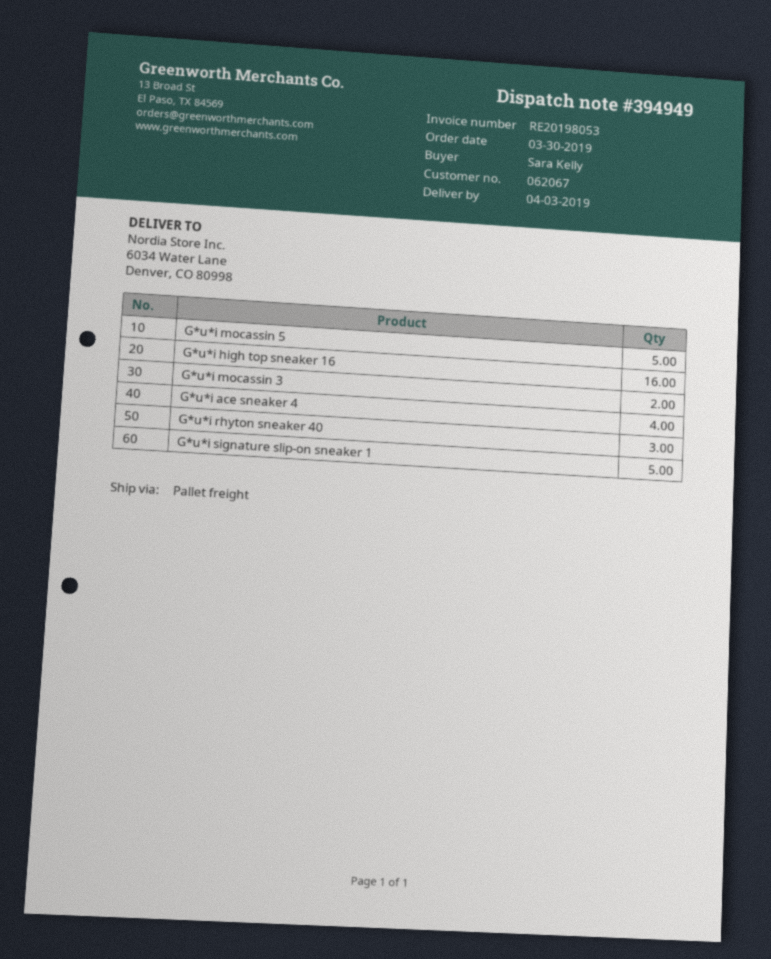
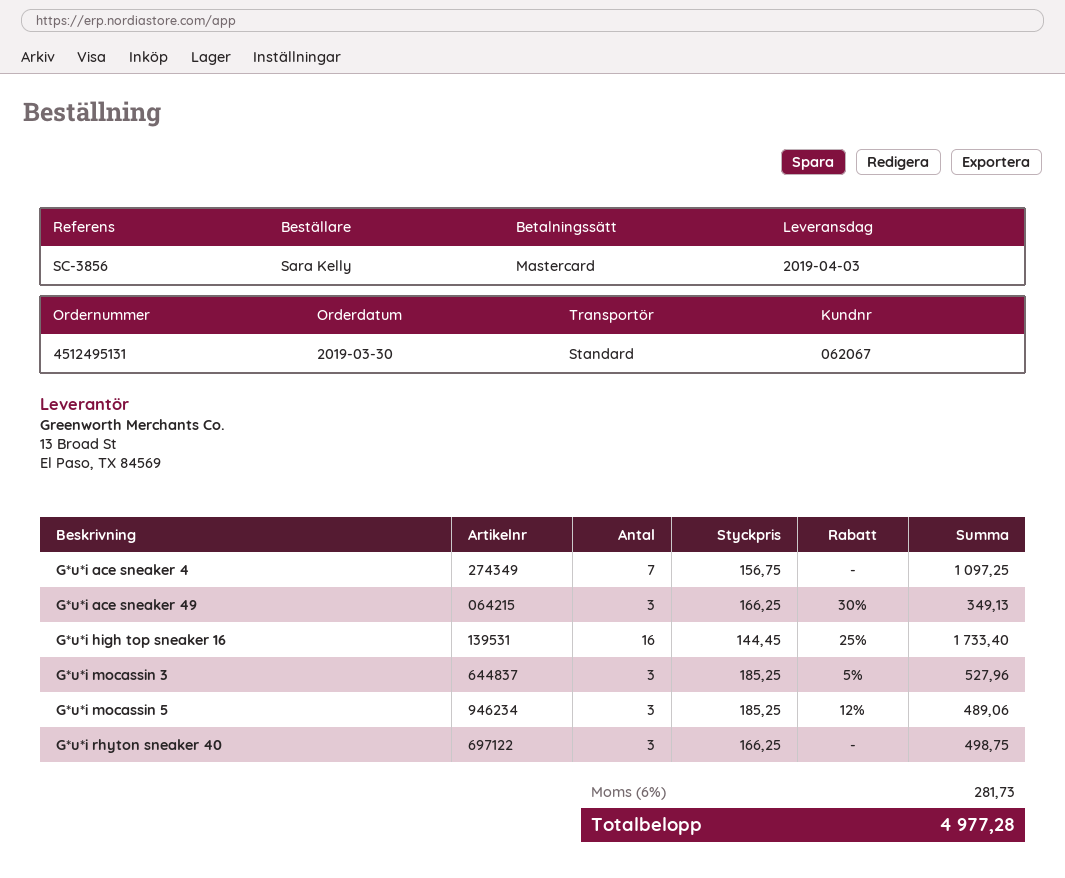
shipping method: pallet freight -> standard
G*u*i mocassin 5: 5 -> 3
G*u*i mocassin 3: 2 -> 3
G*u*i ace sneaker 4: 4 -> 7
G*u*i signature slip-on sneaker 1: 5 -> none
G*u*i ace sneaker 49: none -> 3

